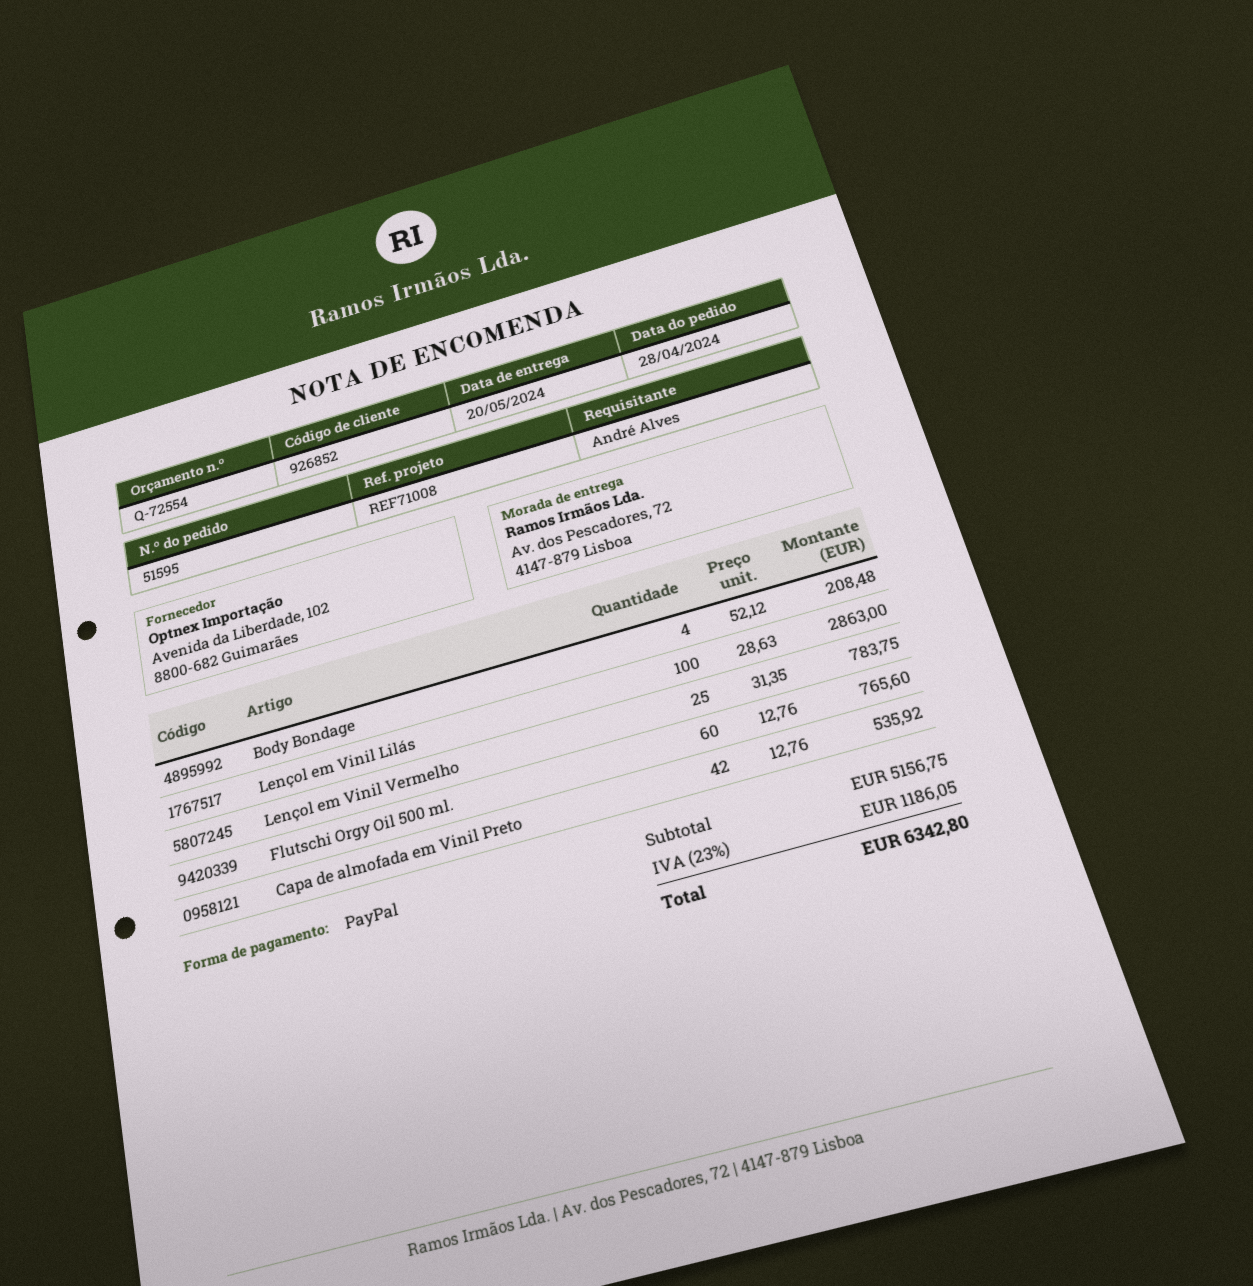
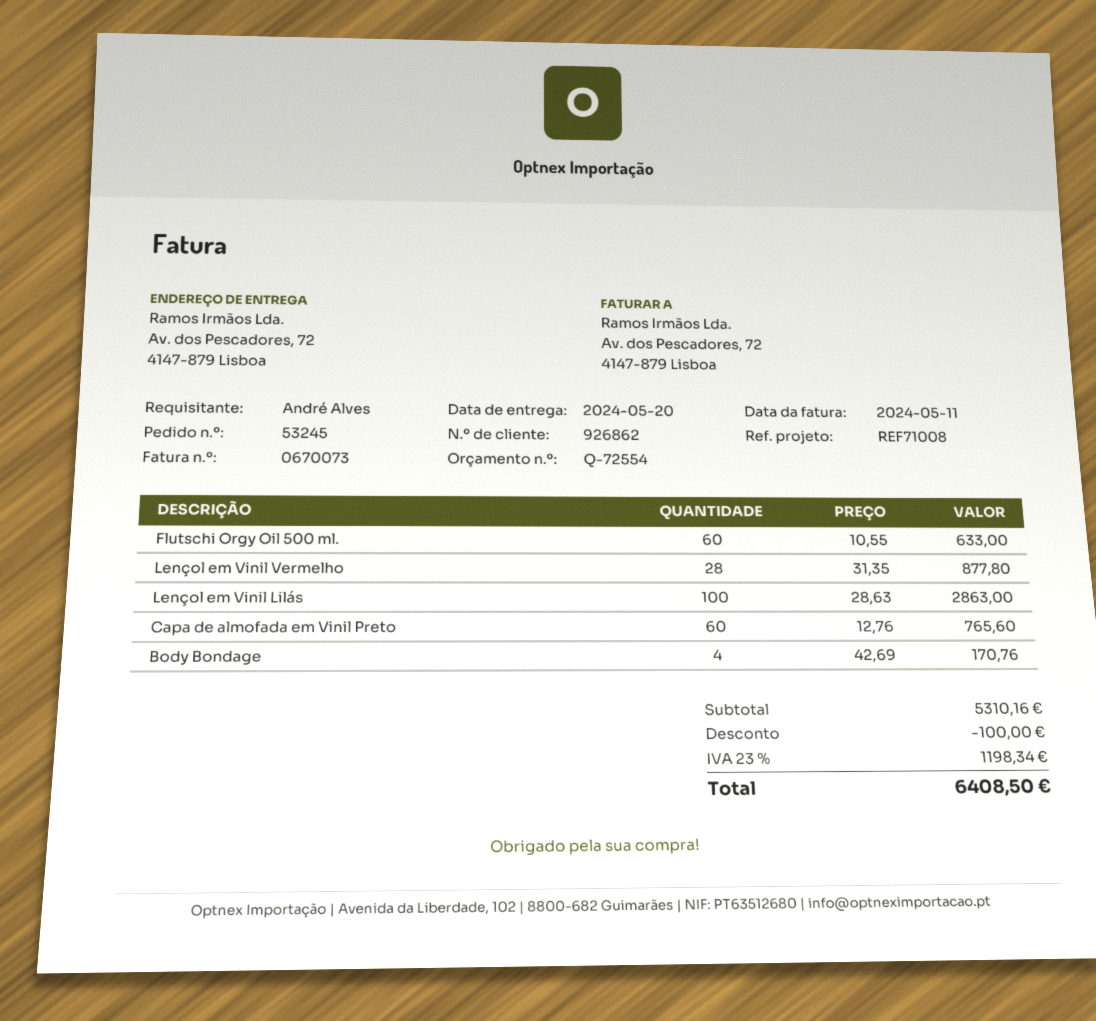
order number: 51595 -> 53245
customer number: 926852 -> 926862
Body Bondage: 4 x 52.12 = 208.48 -> 4 x 42.69 = 170.76
Lençol em Vinil Vermelho: 25 x 31.35 = 783.75 -> 28 x 31.35 = 877.80
Flutschi Orgy Oil 500 ml.: 60 x 12.76 = 765.60 -> 60 x 10.55 = 633.00
Capa de almofada em Vinil Preto: 42 x 12.76 = 535.92 -> 60 x 12.76 = 765.60
subtotal: 5156.75 -> 5310.16
discount: none -> 100.00
tax: 23% = 1186.05 -> 23% = 1198.34
total: 6342.80 -> 6408.50

